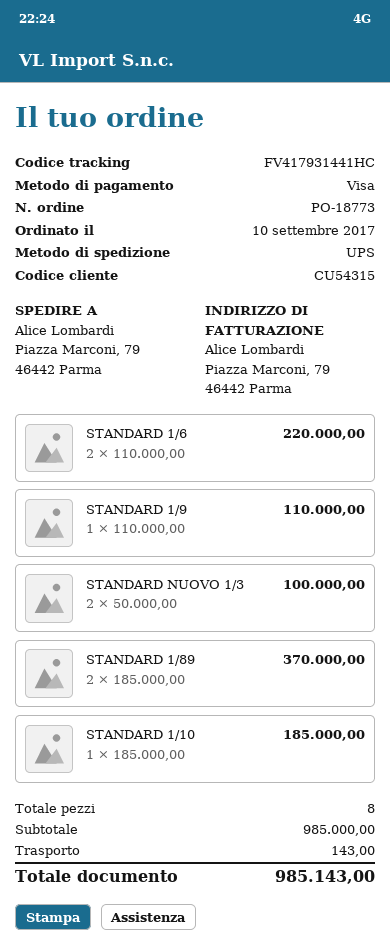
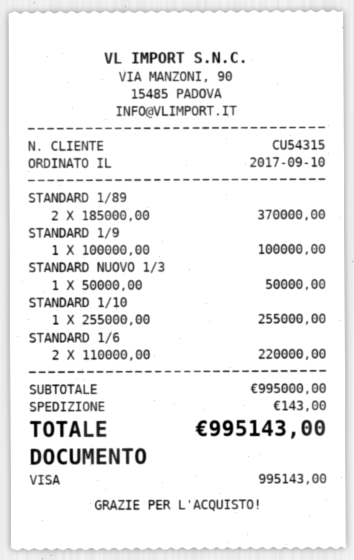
STANDARD 1/9: 1 x 110000.00 = 110000.00 -> 1 x 100000.00 = 100000.00
STANDARD NUOVO 1/3: 2 x 50000.00 = 100000.00 -> 1 x 50000.00 = 50000.00
STANDARD 1/10: 1 x 185000.00 = 185000.00 -> 1 x 255000.00 = 255000.00
subtotal: 985000.00 -> 995000.00
total: 985143.00 -> 995143.00

